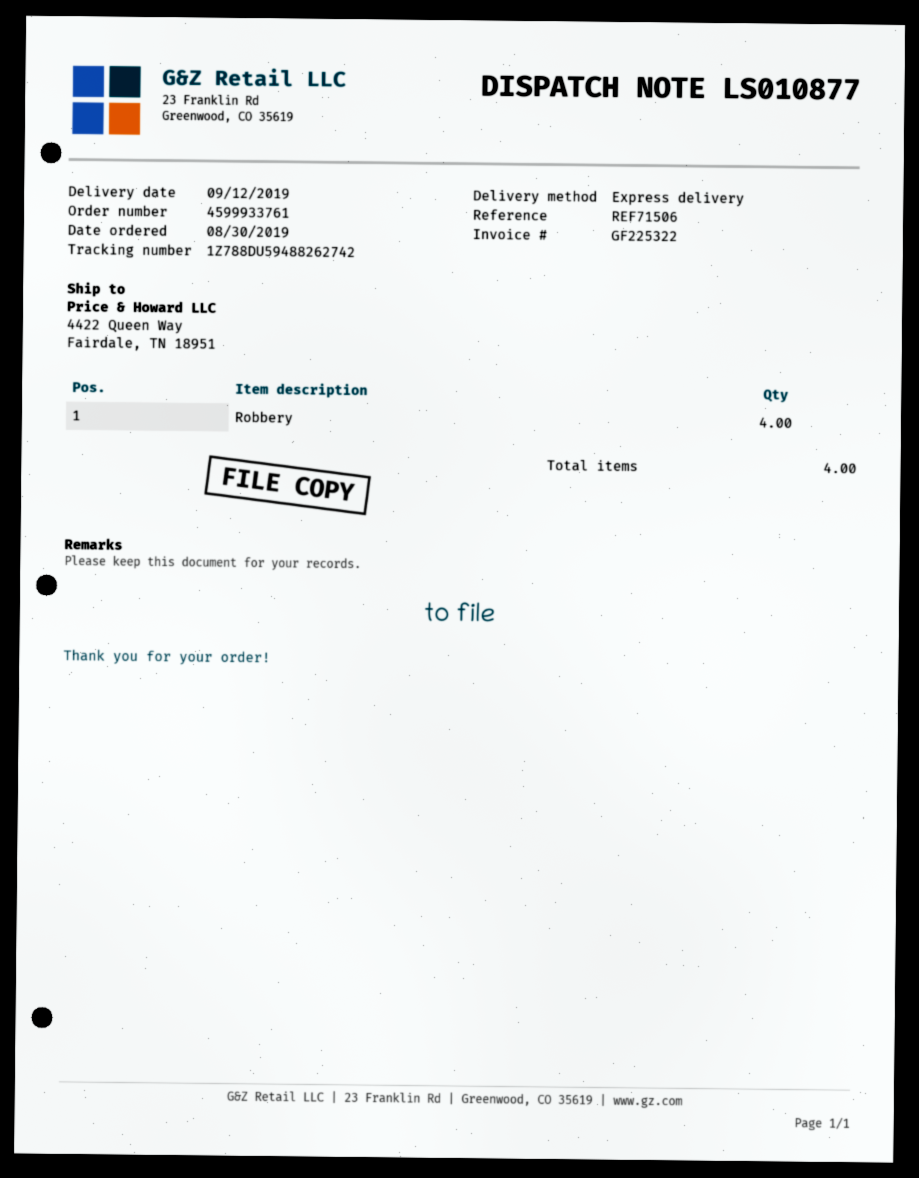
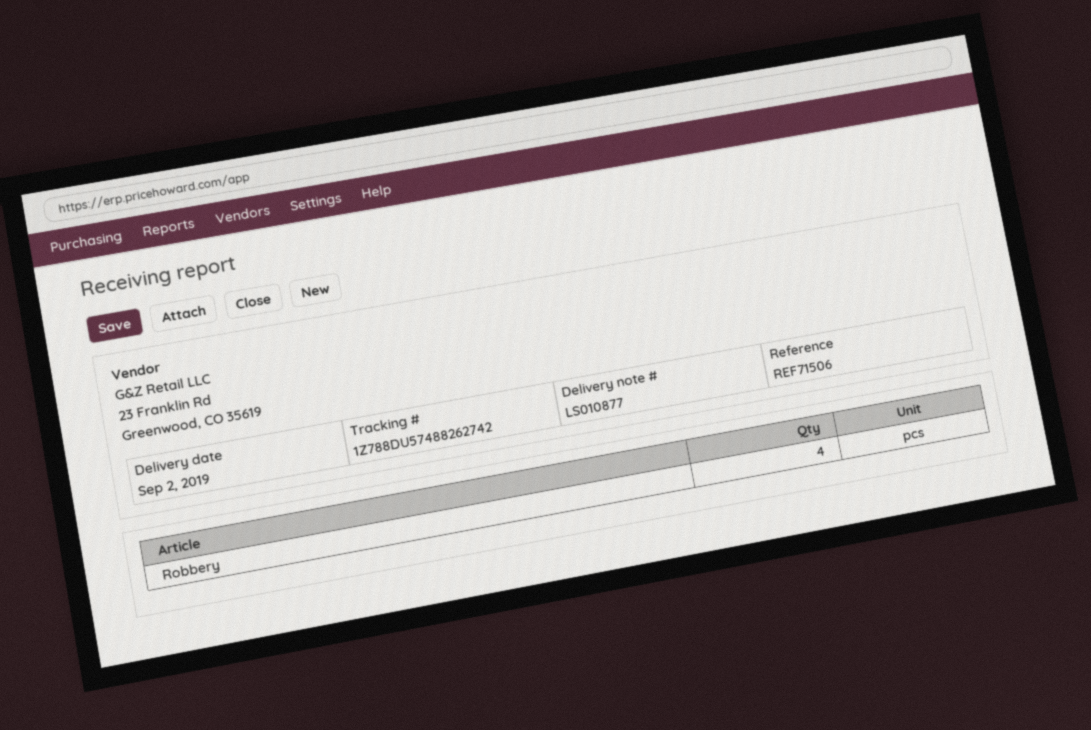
delivery date: 2019-09-12 -> 2019-09-02
tracking number: 1Z788DU59488262742 -> 1Z788DU57488262742

